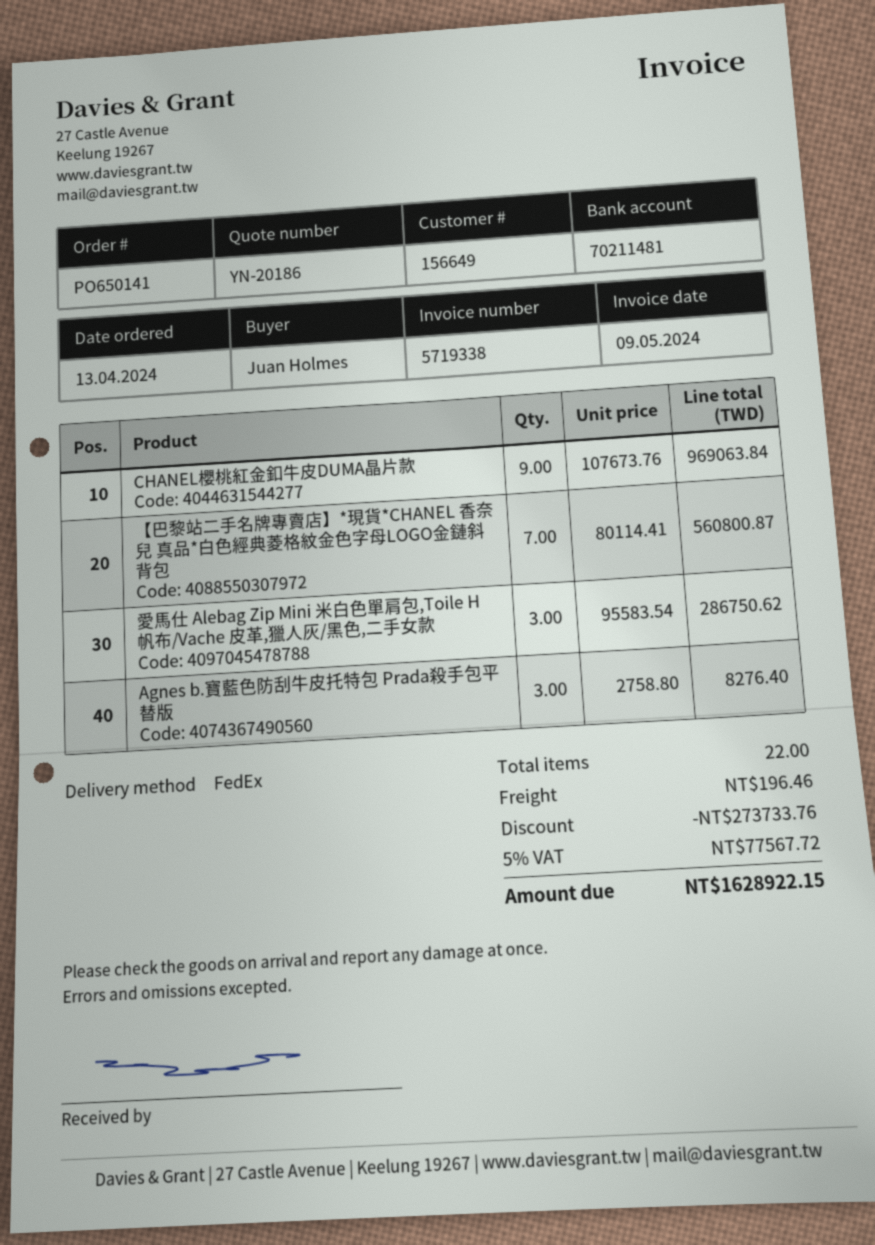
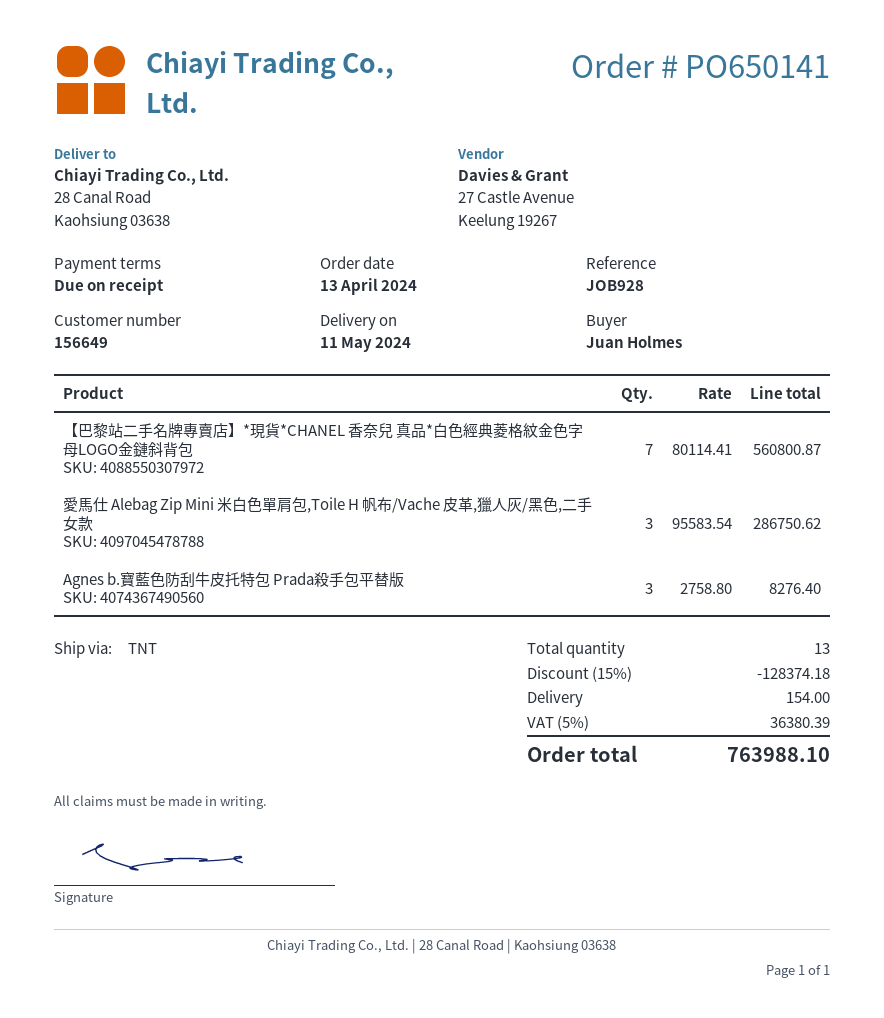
shipping method: FedEx -> TNT
CHANEL櫻桃紅金釦牛皮DUMA晶片款: 9 x 107673.76 = 969063.84 -> none
total quantity: 22 -> 13
discount: 273733.76 -> 128374.18
shipping: 196.46 -> 154.00
tax: 5% = 77567.72 -> 5% = 36380.39
total: 1628922.15 -> 763988.10

